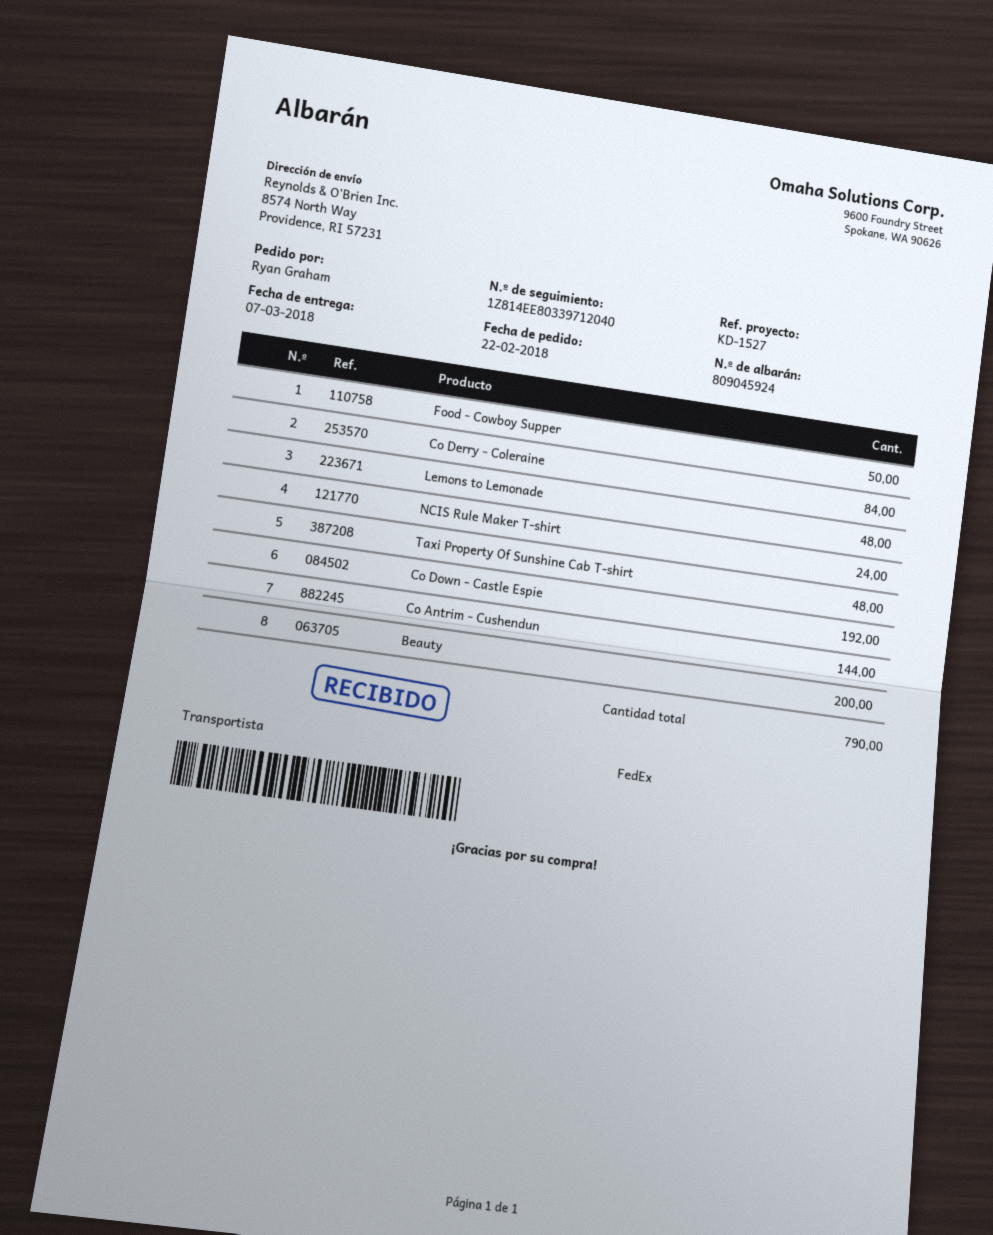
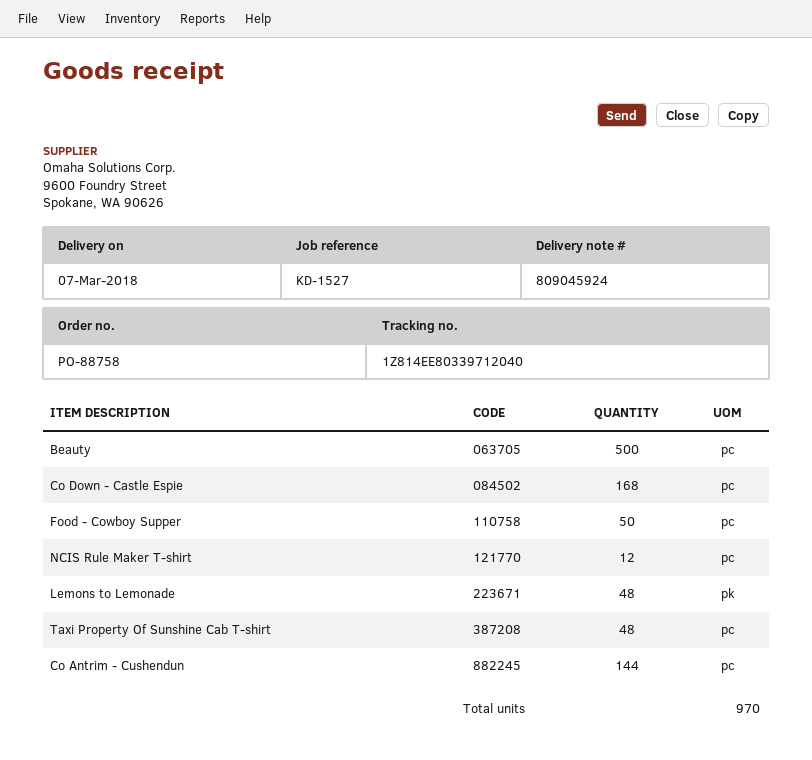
Co Derry - Coleraine: 84 -> none
NCIS Rule Maker T-shirt: 24 -> 12
Co Down - Castle Espie: 192 -> 168
Beauty: 200 -> 500
total quantity: 790 -> 970

